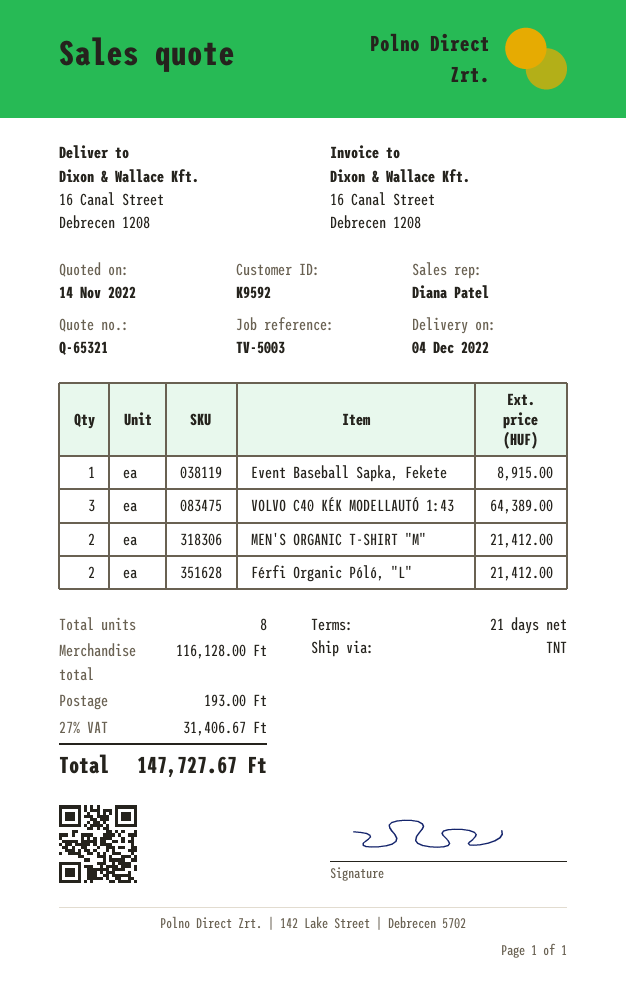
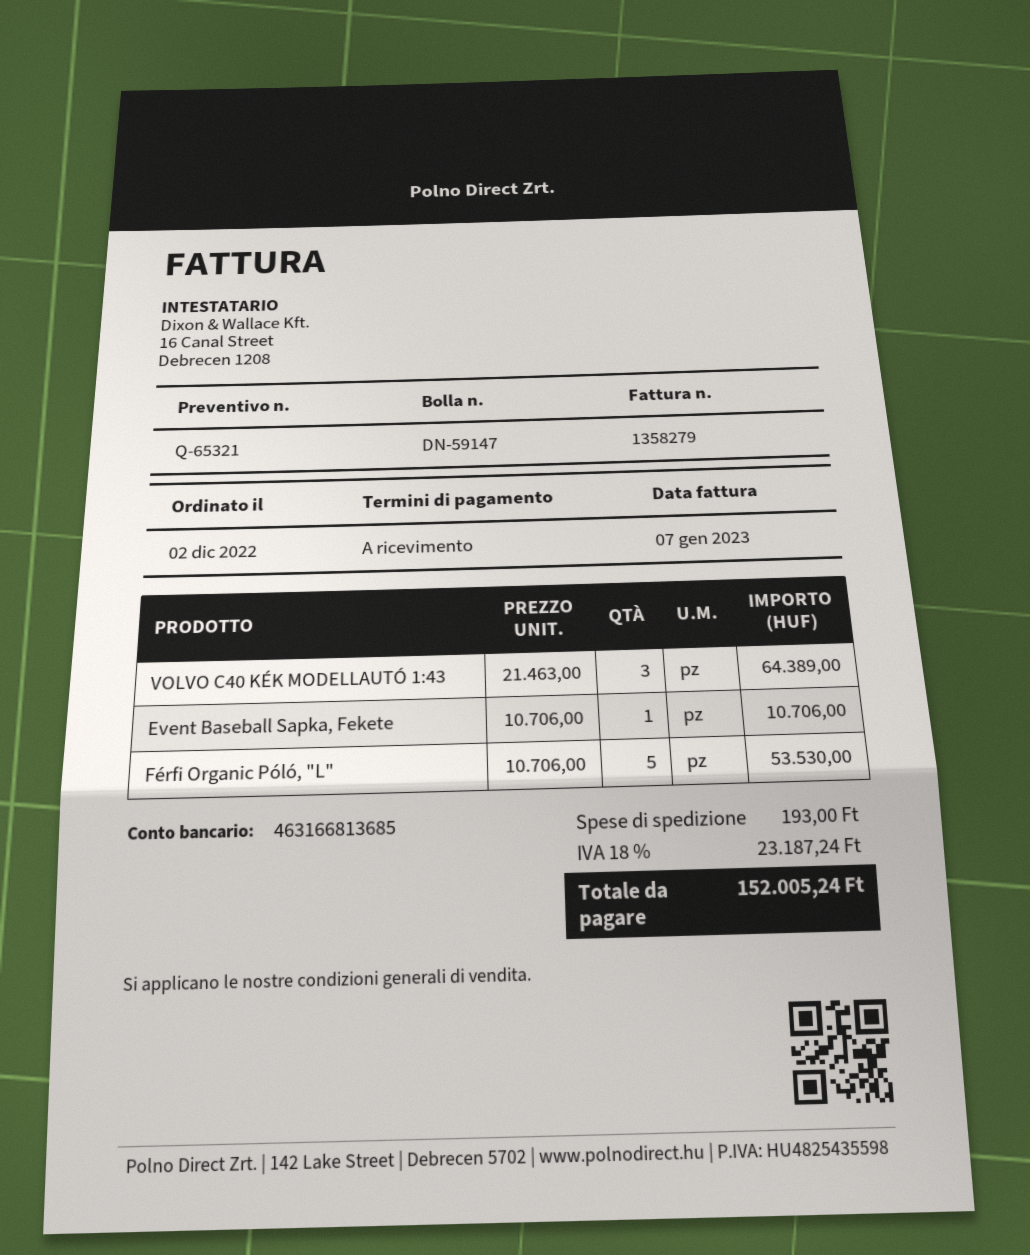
payment terms: 21 days -> on receipt
Event Baseball Sapka, Fekete: 1 for 8915.00 -> 1 for 10706.00
MEN'S ORGANIC T-SHIRT "M": 2 for 21412.00 -> none
Férfi Organic Póló, "L": 2 for 21412.00 -> 5 for 53530.00
tax: 27% = 31406.67 -> 18% = 23187.24
total: 147727.67 -> 152005.24

